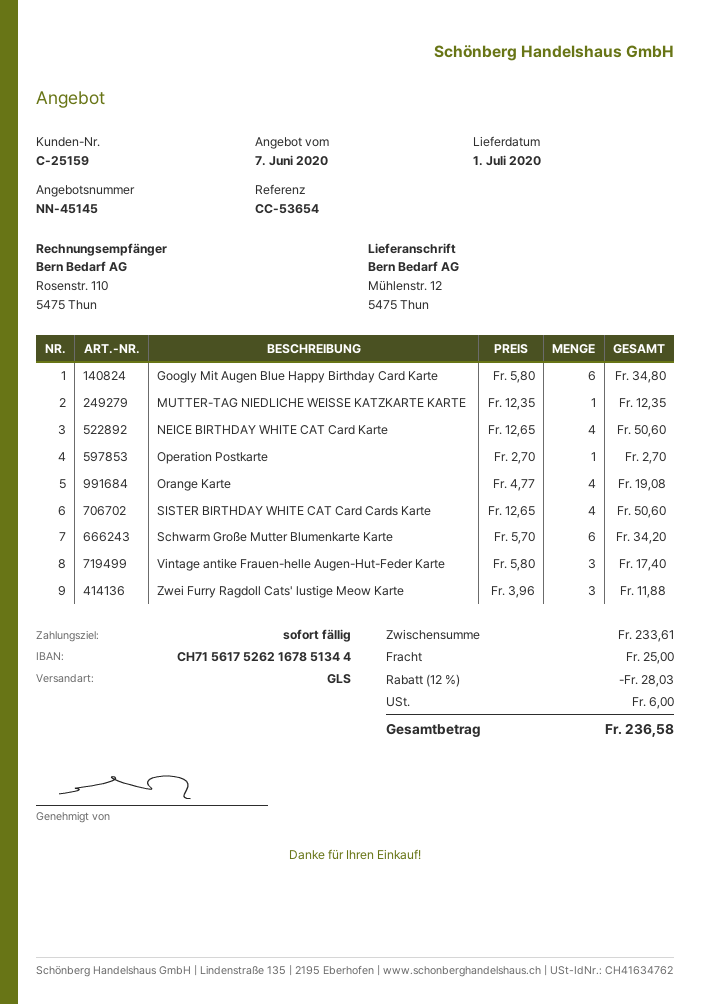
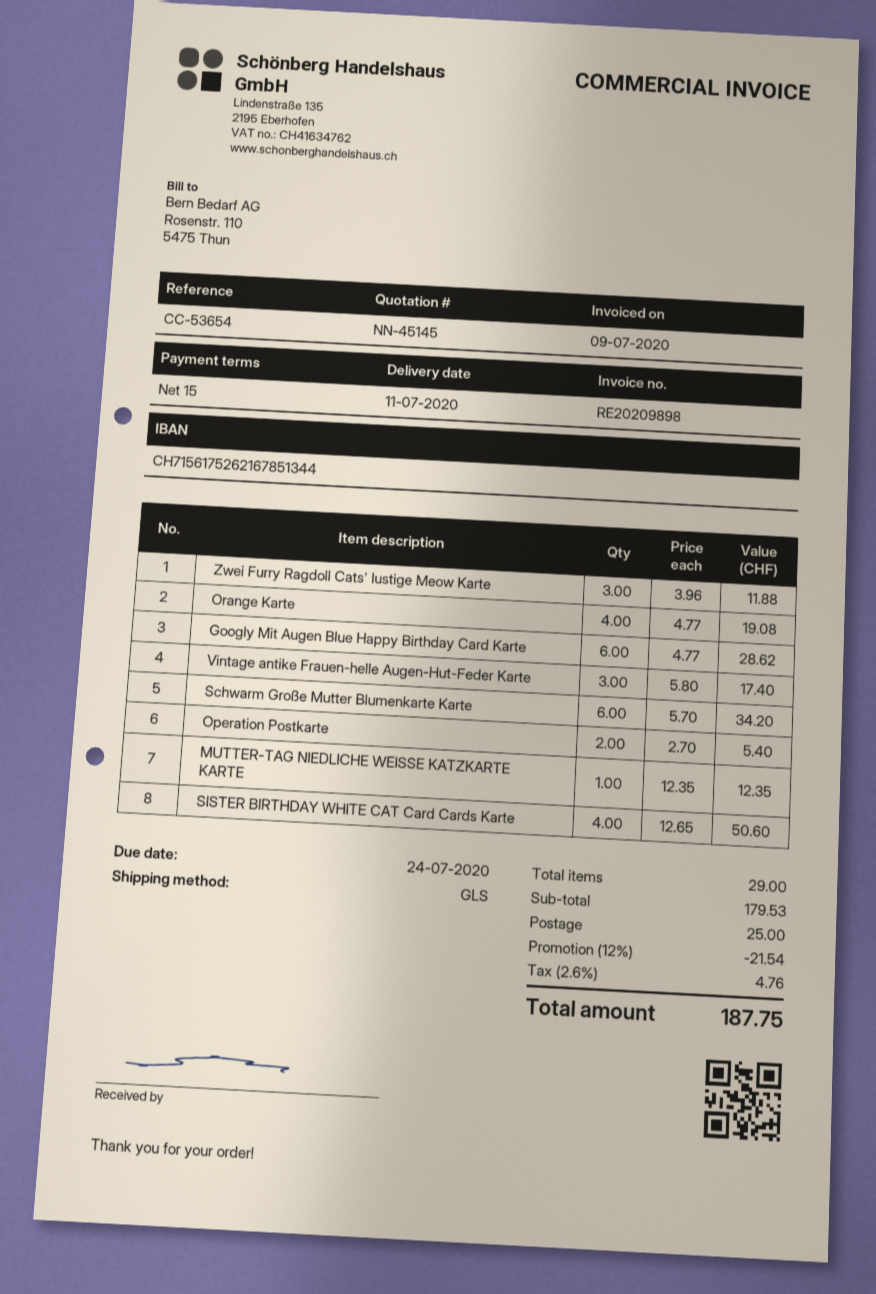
delivery date: 2020-07-01 -> 2020-07-11
payment terms: on receipt -> 15 days
Googly Mit Augen Blue Happy Birthday Card Karte: 6 x 5.80 = 34.80 -> 6 x 4.77 = 28.62
NEICE BIRTHDAY WHITE CAT Card Karte: 4 x 12.65 = 50.60 -> none
Operation Postkarte: 1 x 2.70 = 2.70 -> 2 x 2.70 = 5.40
subtotal: 233.61 -> 179.53
discount: 12% = 28.03 -> 12% = 21.54
tax: 6.00 -> 4.76
total: 236.58 -> 187.75

